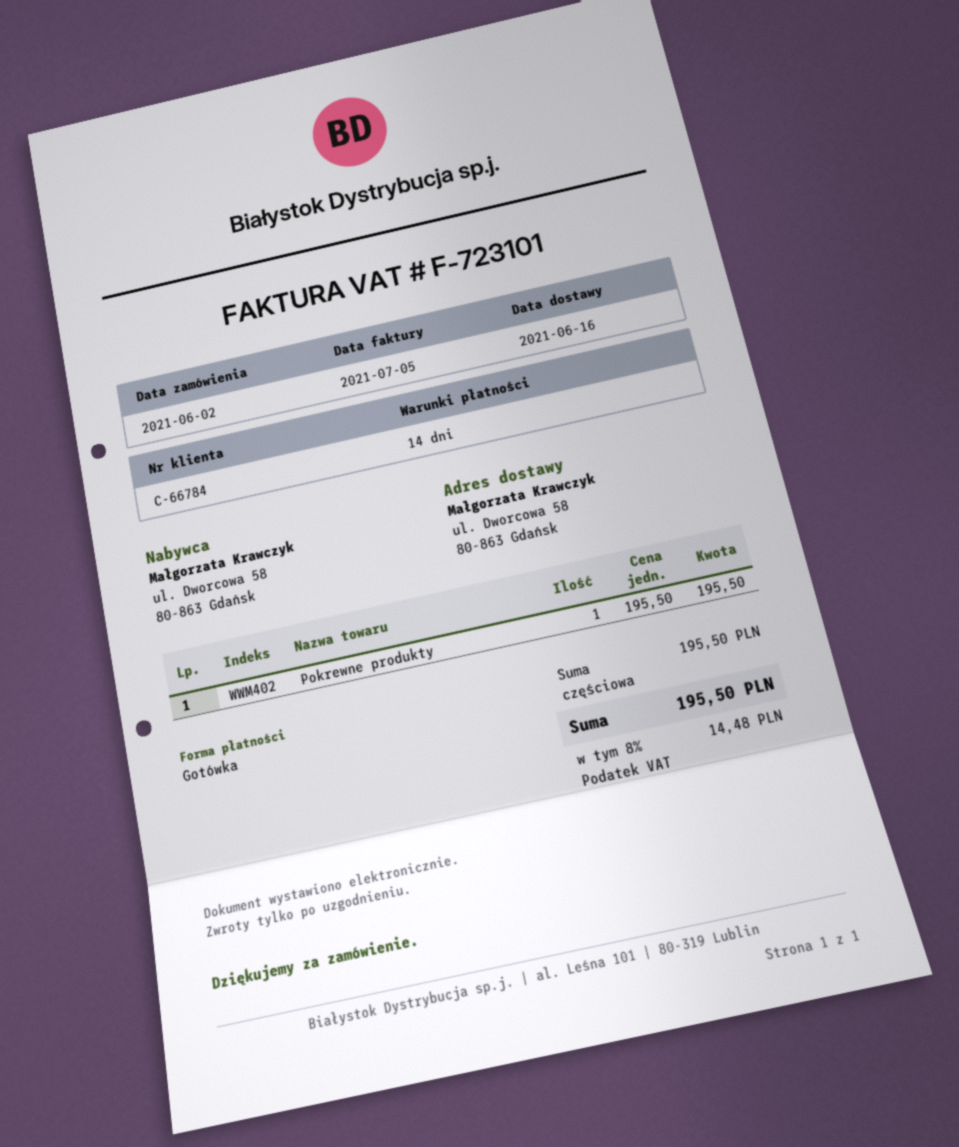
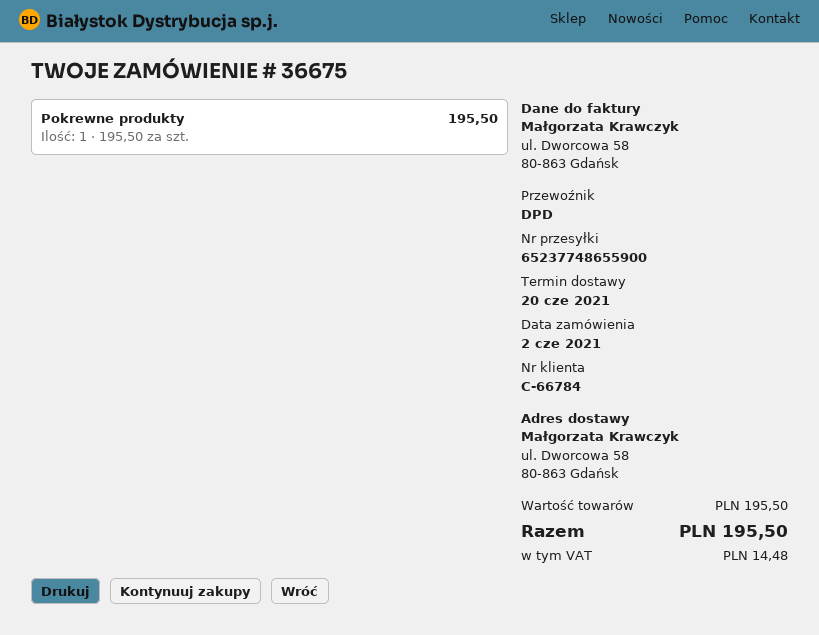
delivery date: 2021-06-16 -> 2021-06-20

